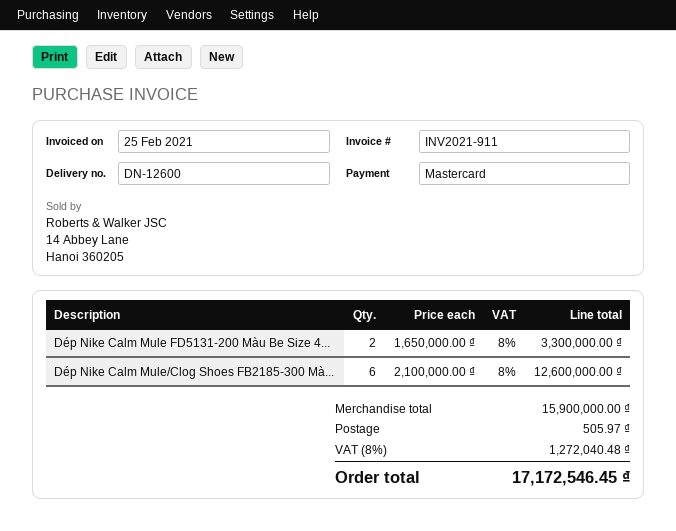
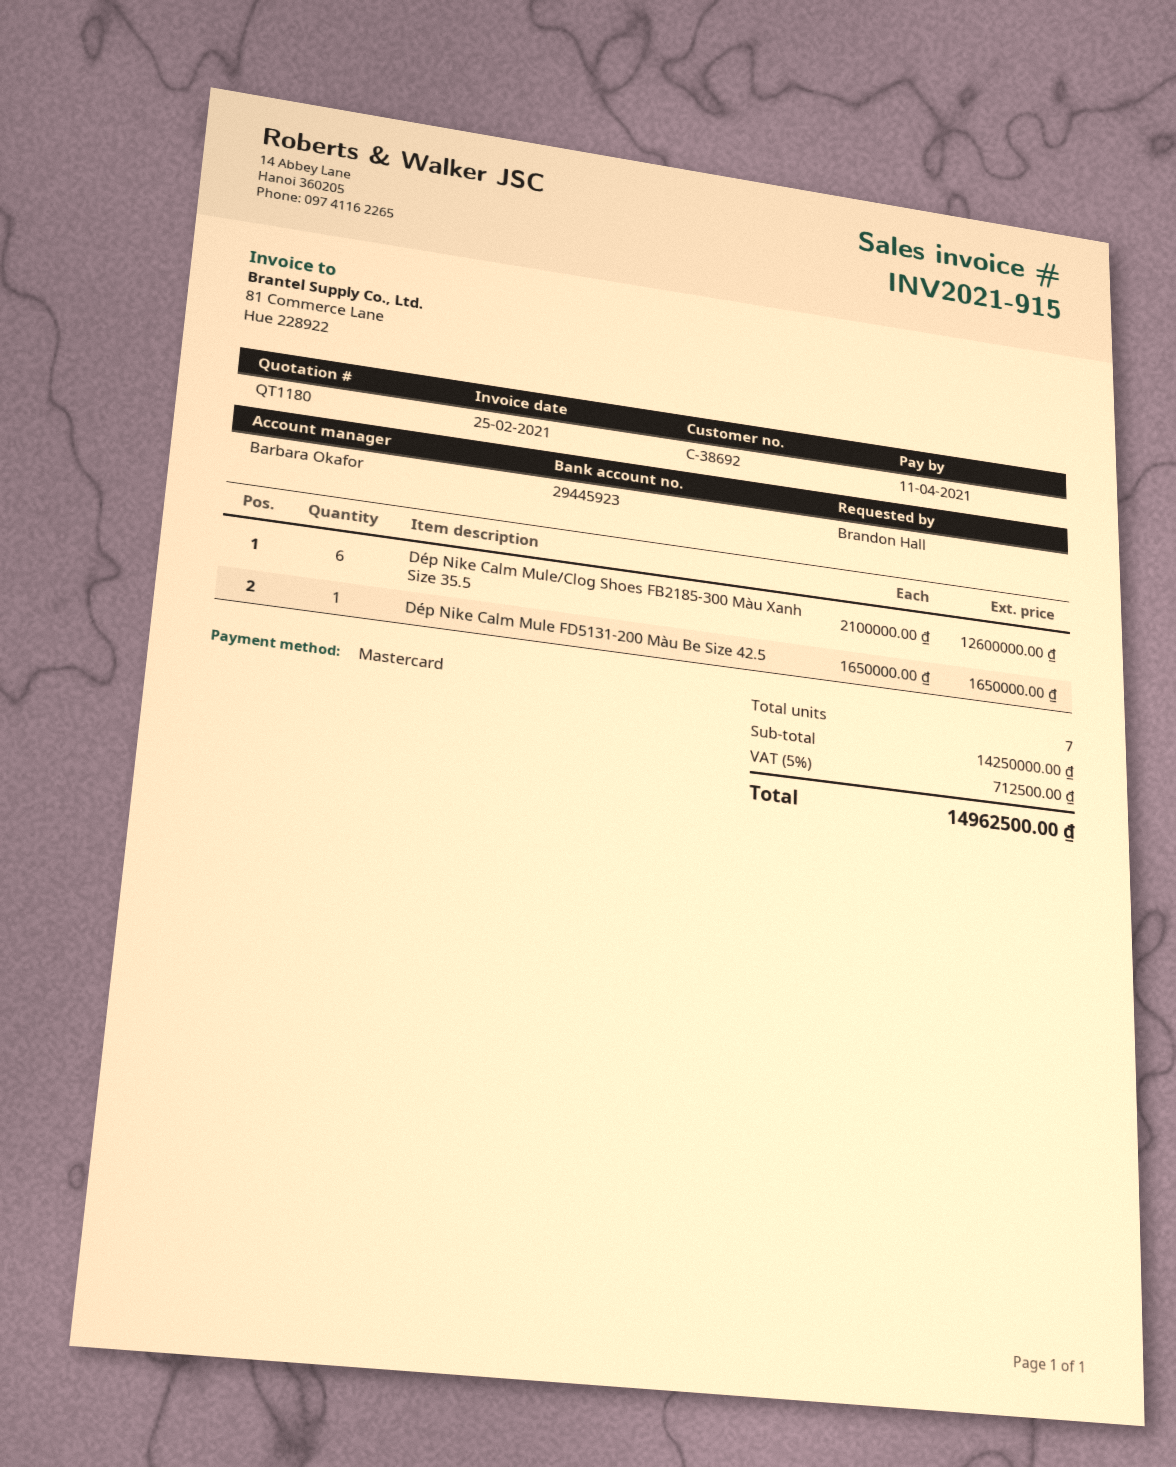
invoice number: INV2021-911 -> INV2021-915
Dép Nike Calm Mule FD5131-200 Màu Be Size 4...: 2 x 1650000.00 = 3300000.00 -> 1 x 1650000.00 = 1650000.00
subtotal: 15900000.00 -> 14250000.00
shipping: 505.97 -> none
tax: 8% = 1272040.48 -> 5% = 712500.00
total: 17172546.45 -> 14962500.00

